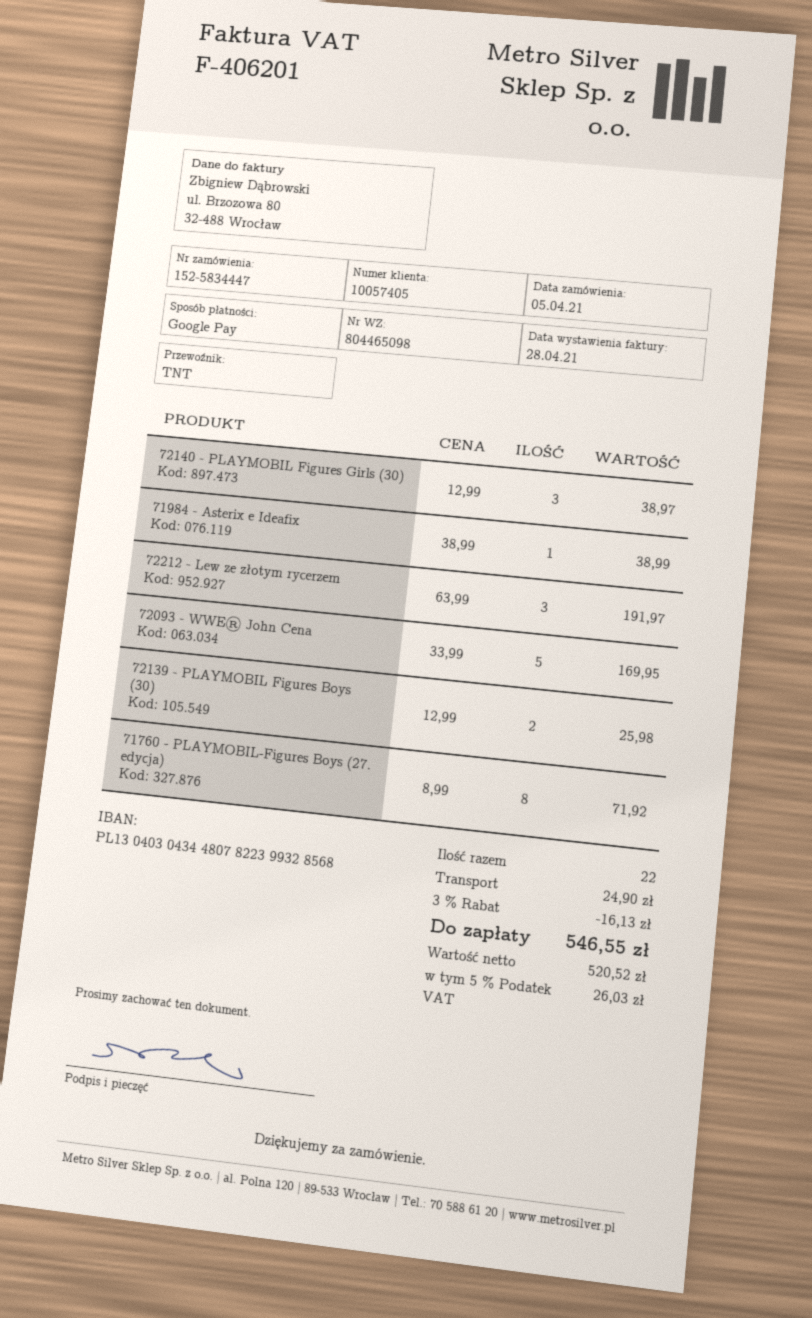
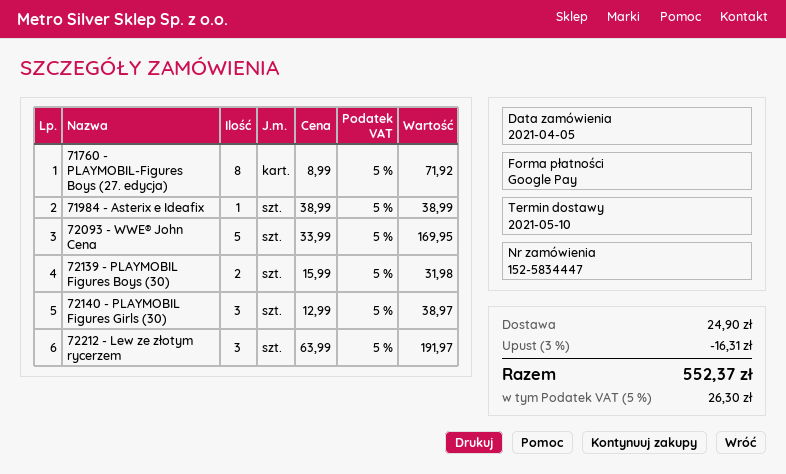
72139 - PLAYMOBIL Figures Boys (30): 2 x 12.99 = 25.98 -> 2 x 15.99 = 31.98
discount: 3% = 16.13 -> 3% = 16.31
tax: 5% = 26.03 -> 5% = 26.30
total: 546.55 -> 552.37

